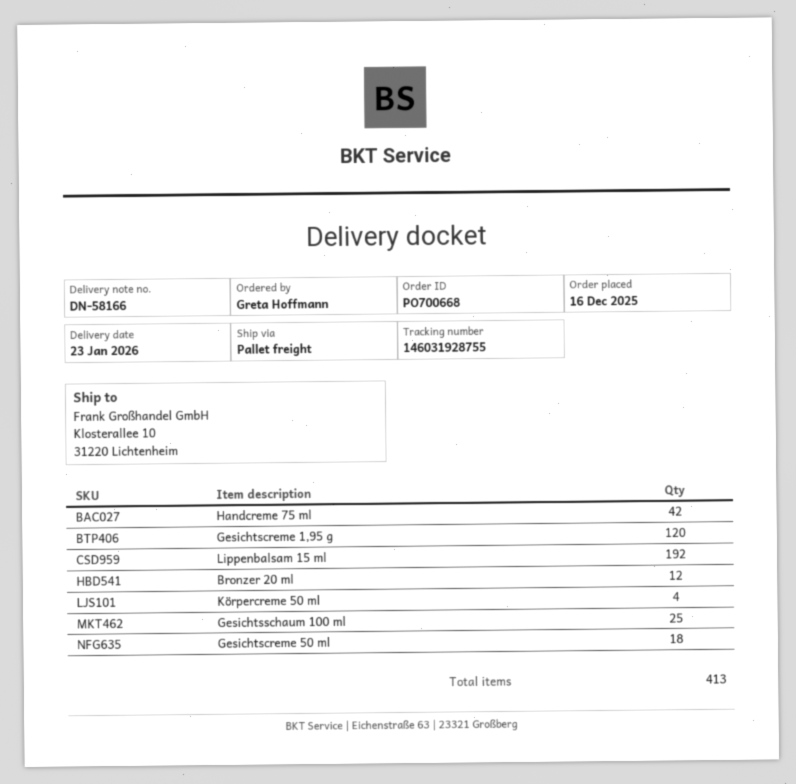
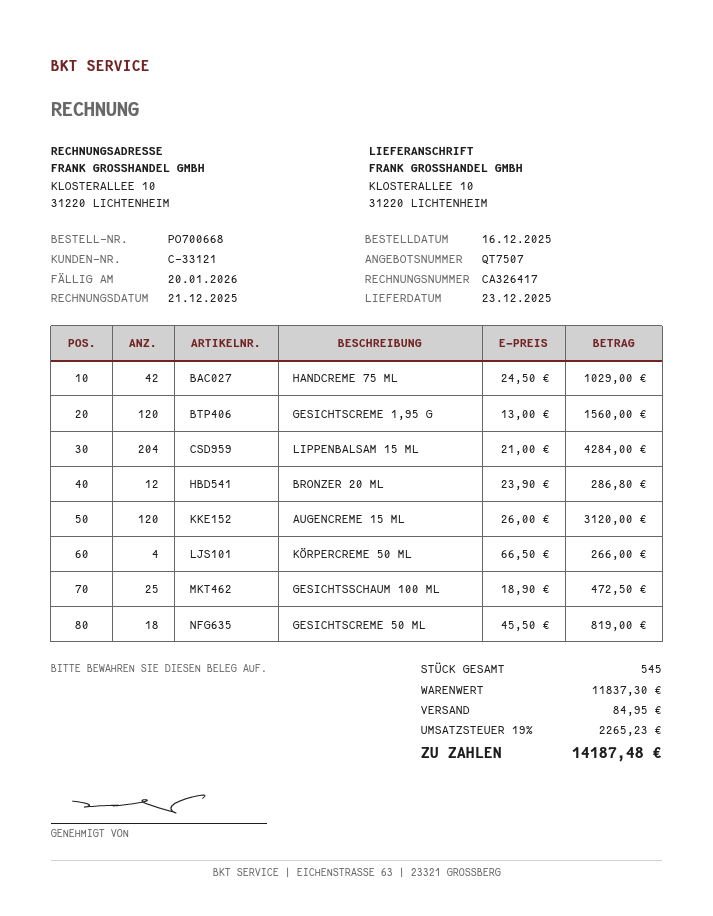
delivery date: 2026-01-23 -> 2025-12-23
Lippenbalsam 15 ml: 192 -> 204
AUGENCREME 15 ML: none -> 120
total quantity: 413 -> 545

